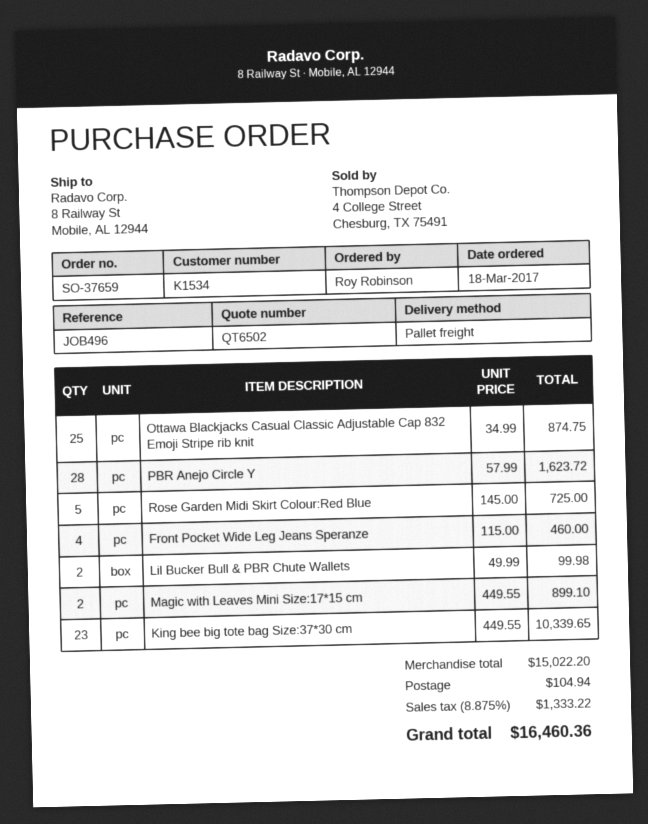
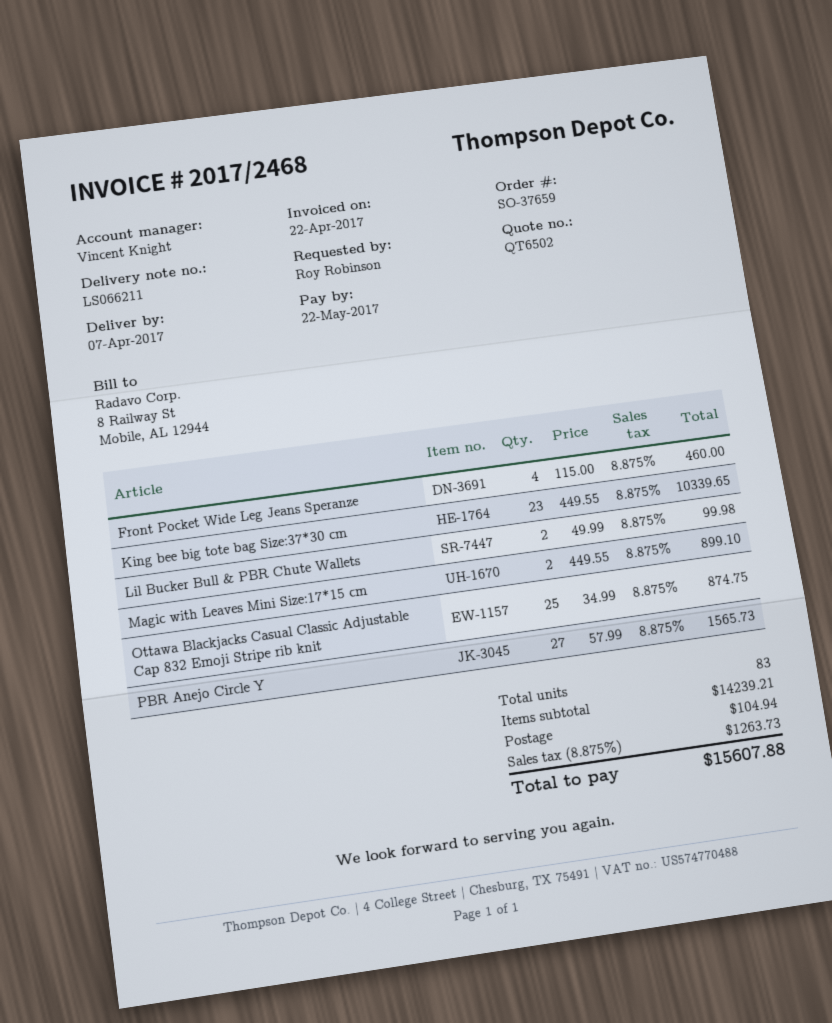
PBR Anejo Circle Y: 28 x 57.99 = 1623.72 -> 27 x 57.99 = 1565.73
Rose Garden Midi Skirt Colour:Red Blue: 5 x 145.00 = 725.00 -> none
subtotal: 15022.20 -> 14239.21
tax: 8.875% = 1333.22 -> 8.875% = 1263.73
total: 16460.36 -> 15607.88

